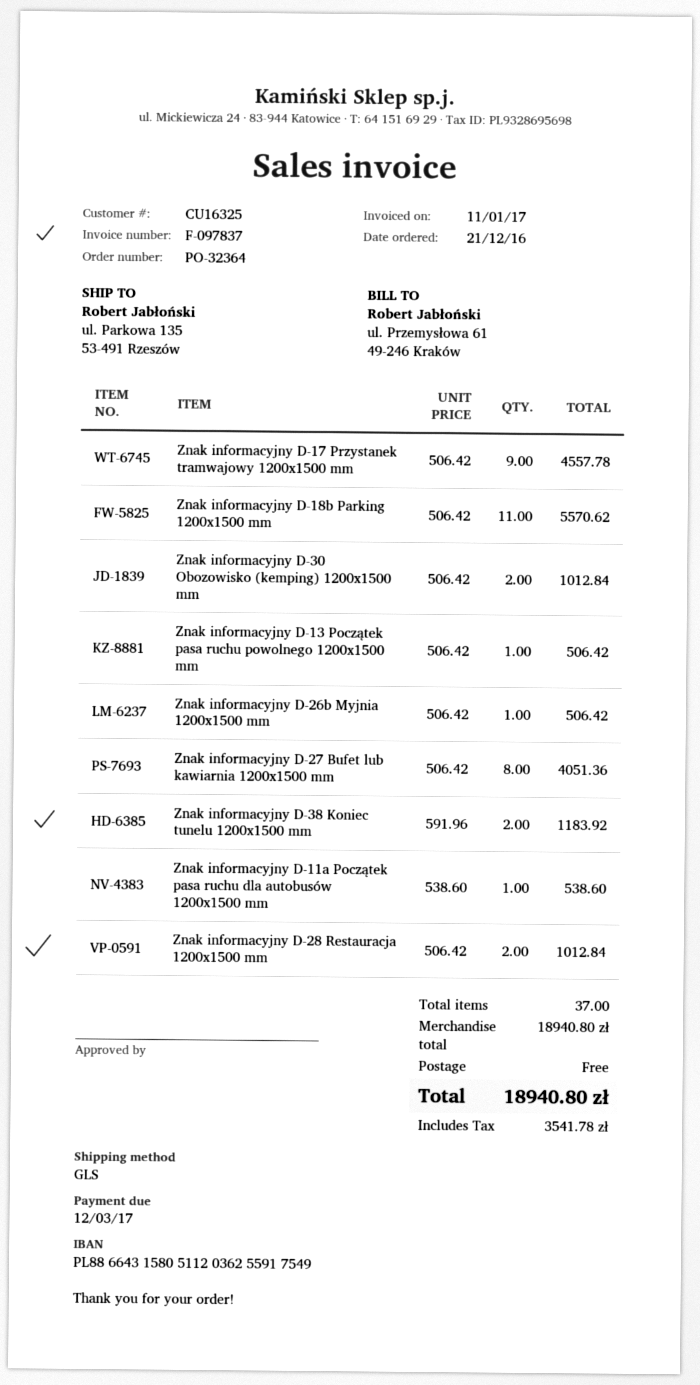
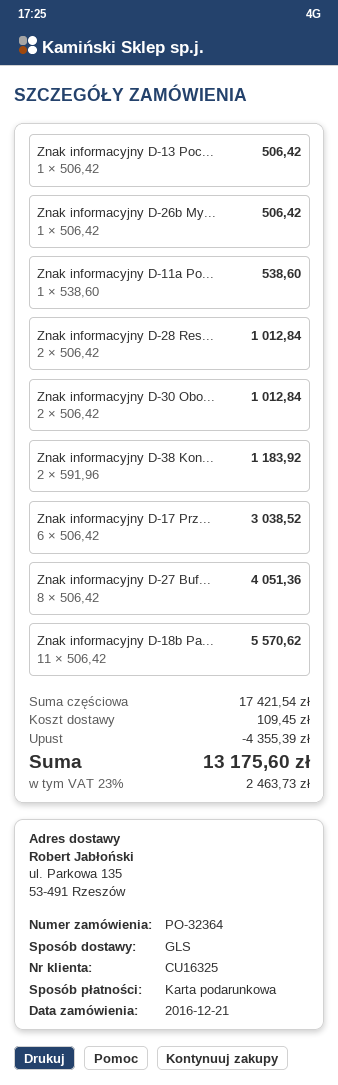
Znak informacyjny D-17 Przystanek tramwajowy 1200x1500 mm: 9 x 506.42 = 4557.78 -> 6 x 506.42 = 3038.52
subtotal: 18940.80 -> 17421.54
discount: none -> 4355.39
shipping: 0.00 -> 109.45
tax: 3541.78 -> 2463.73
total: 18940.80 -> 13175.60

